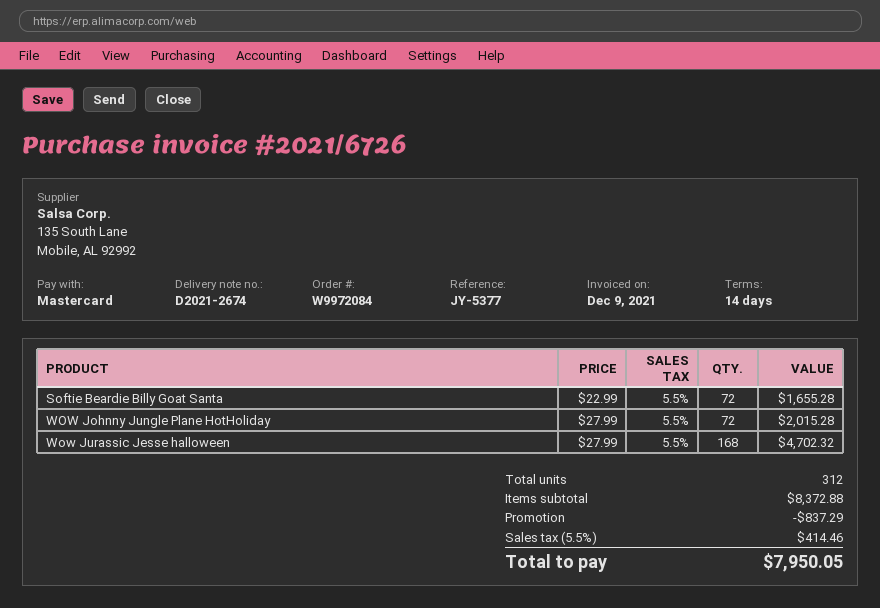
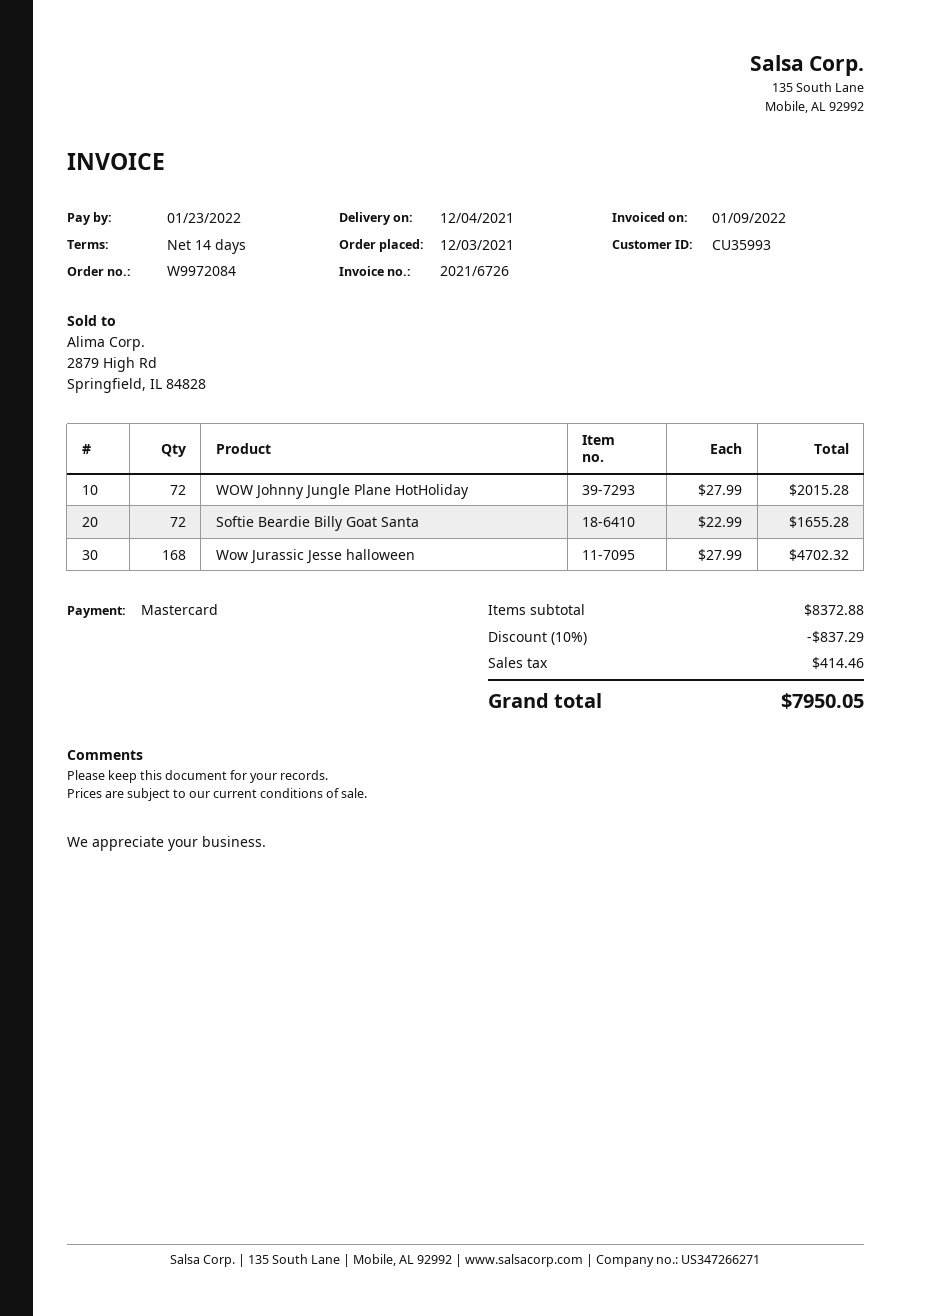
invoice date: 2021-12-09 -> 2022-01-09

